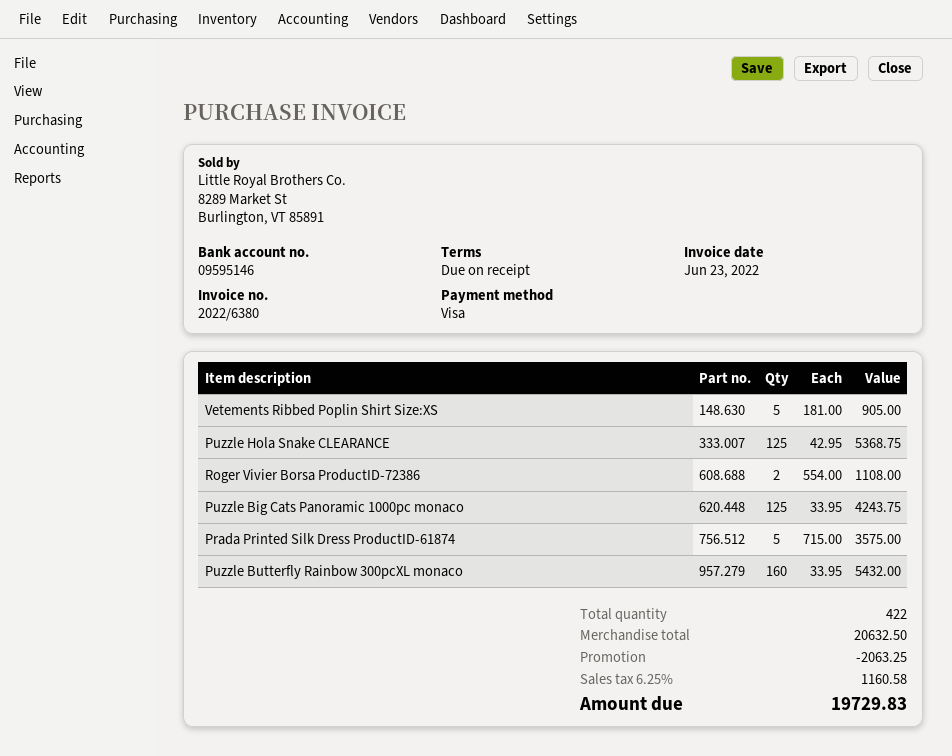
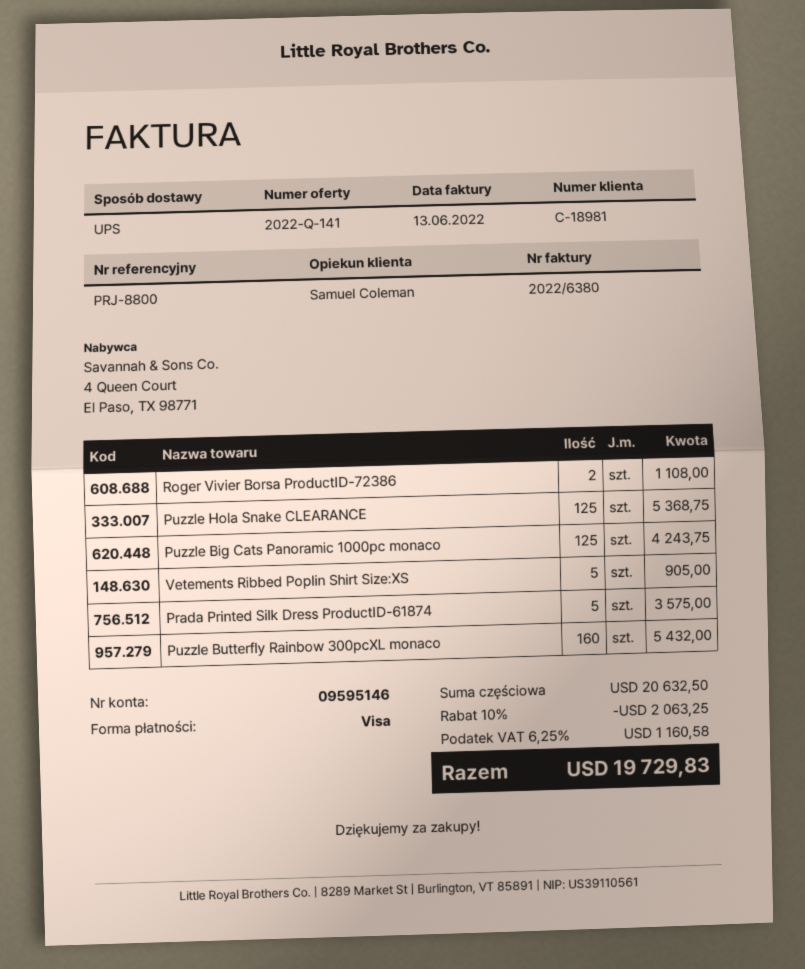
invoice date: 2022-06-23 -> 2022-06-13

